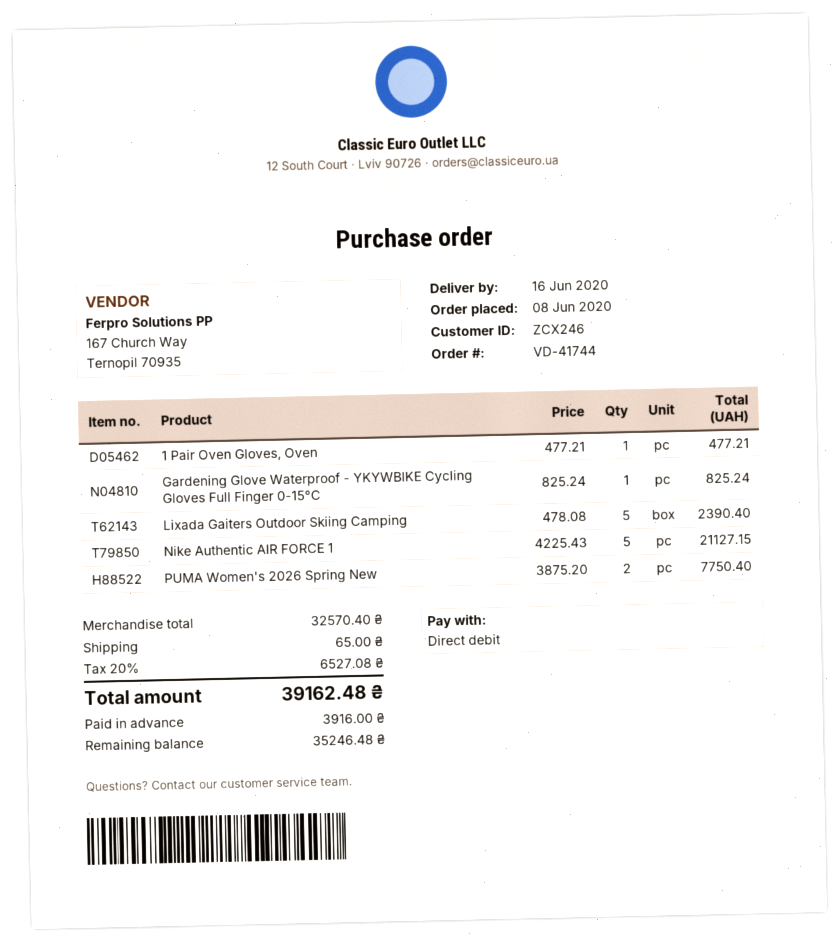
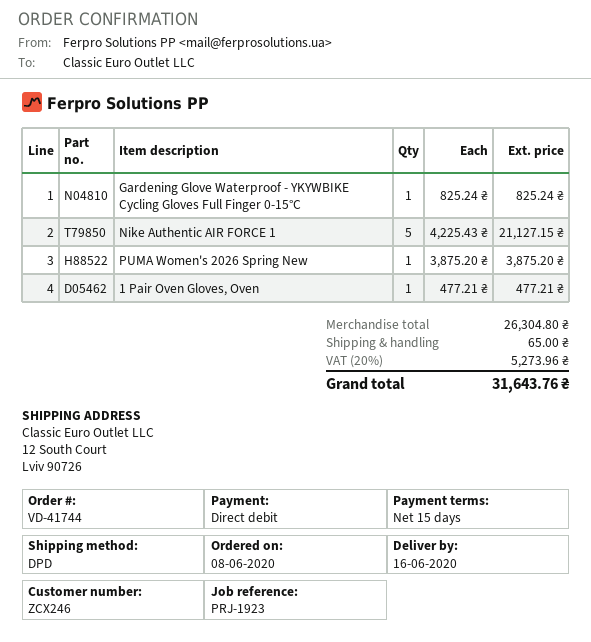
Lixada Gaiters Outdoor Skiing Camping: 5 x 478.08 = 2390.40 -> none
PUMA Women's 2026 Spring New: 2 x 3875.20 = 7750.40 -> 1 x 3875.20 = 3875.20
subtotal: 32570.40 -> 26304.80
tax: 20% = 6527.08 -> 20% = 5273.96
total: 39162.48 -> 31643.76

